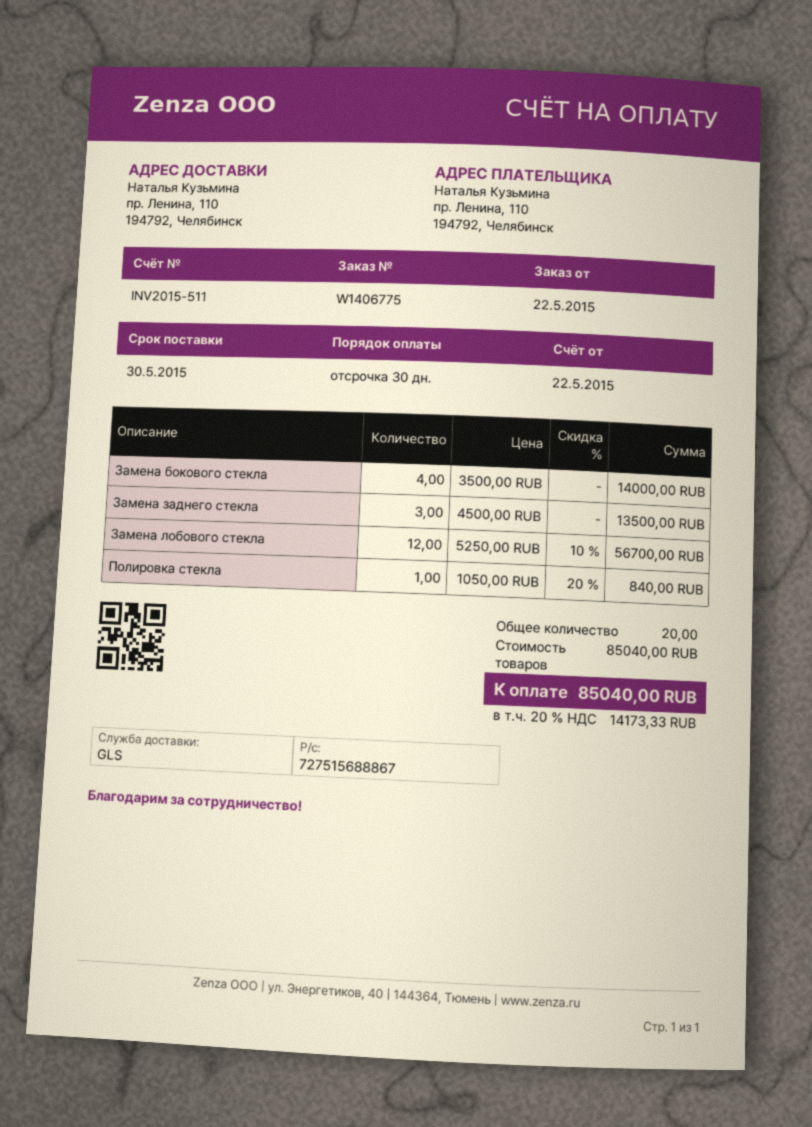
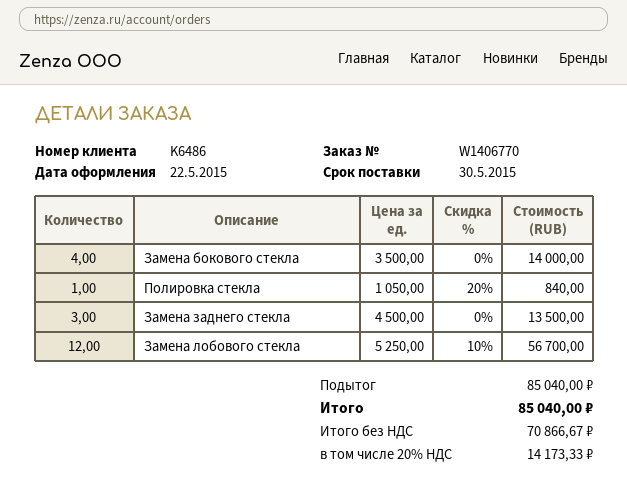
order number: W1406775 -> W1406770

